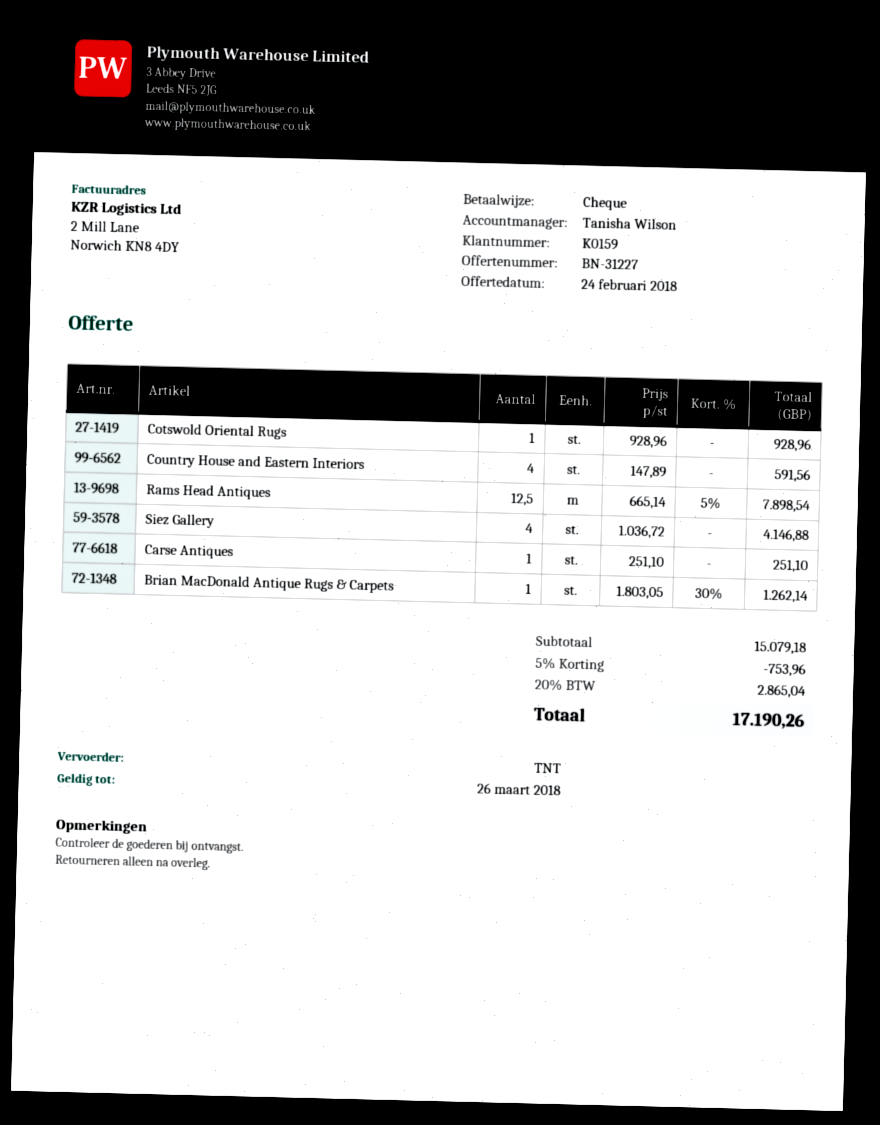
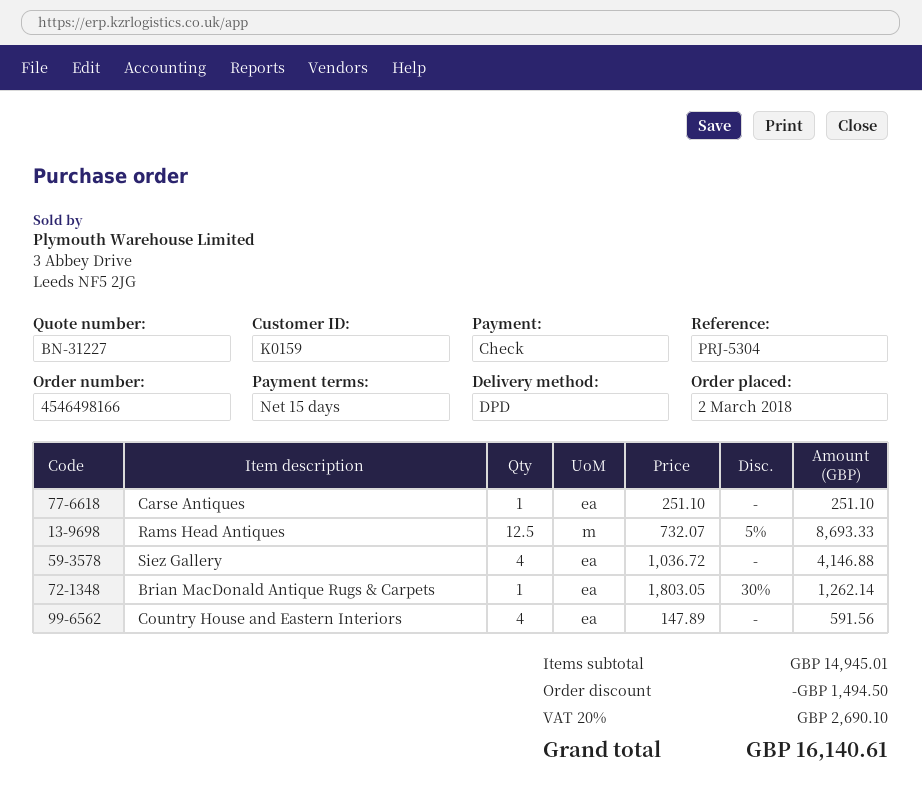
shipping method: TNT -> DPD
Cotswold Oriental Rugs: 1 x 928.96 = 928.96 -> none
Rams Head Antiques: 12.5 x 665.14 - 5% = 7898.54 -> 12.5 x 732.07 - 5% = 8693.33
subtotal: 15079.18 -> 14945.01
discount: 753.96 -> 1494.50
tax: 20% = 2865.04 -> 20% = 2690.10
total: 17190.26 -> 16140.61

